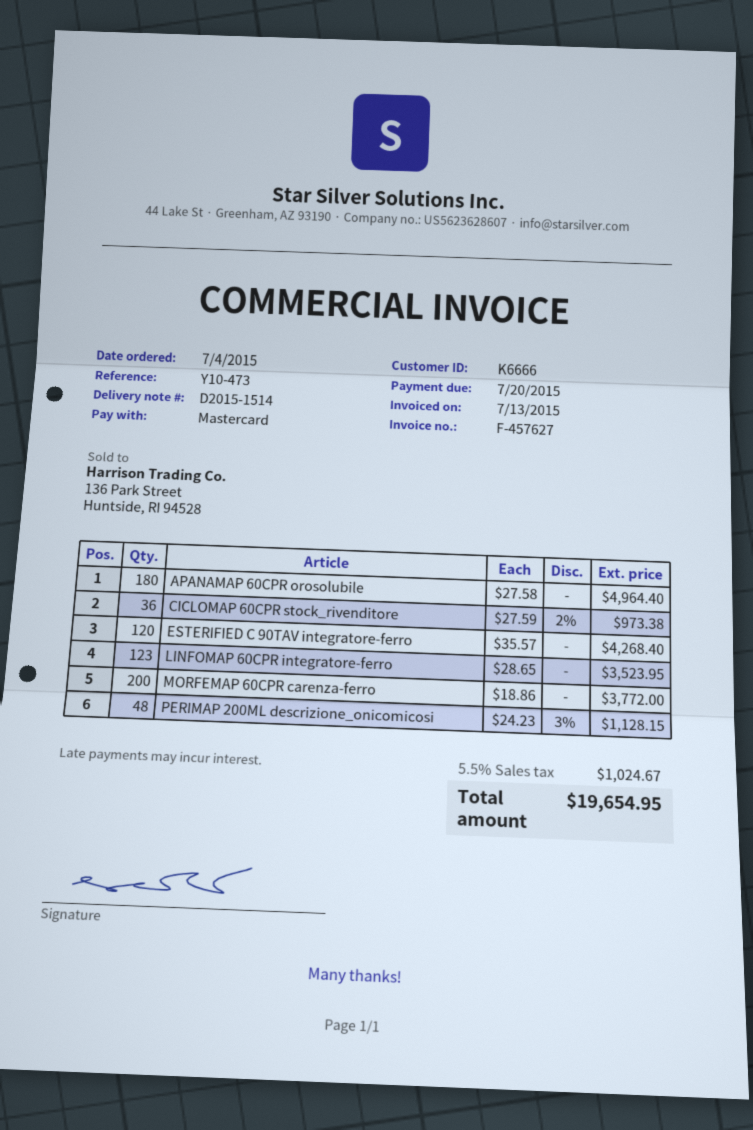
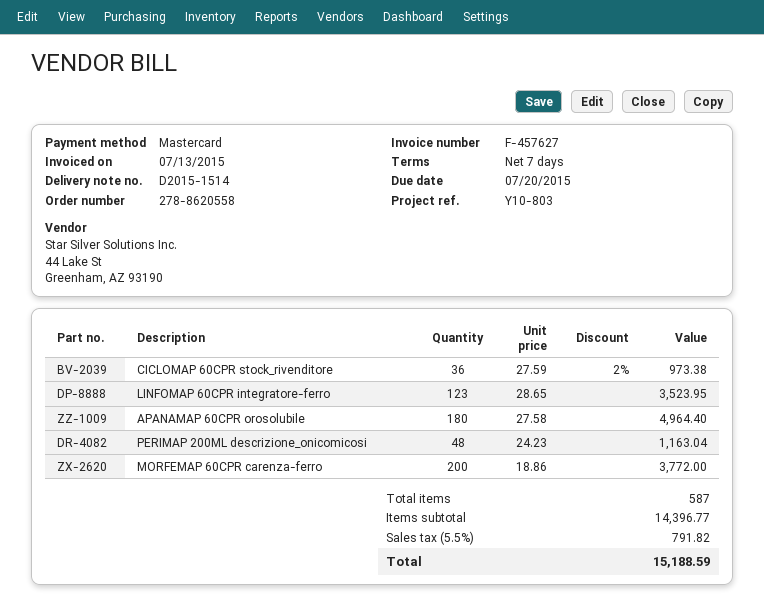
reference: Y10-473 -> Y10-803
ESTERIFIED C 90TAV integratore-ferro: 120 x 35.57 = 4268.40 -> none
PERIMAP 200ML descrizione_onicomicosi: 48 x 24.23 - 3% = 1128.15 -> 48 x 24.23 = 1163.04
tax: 5.5% = 1024.67 -> 5.5% = 791.82
total: 19654.95 -> 15188.59

